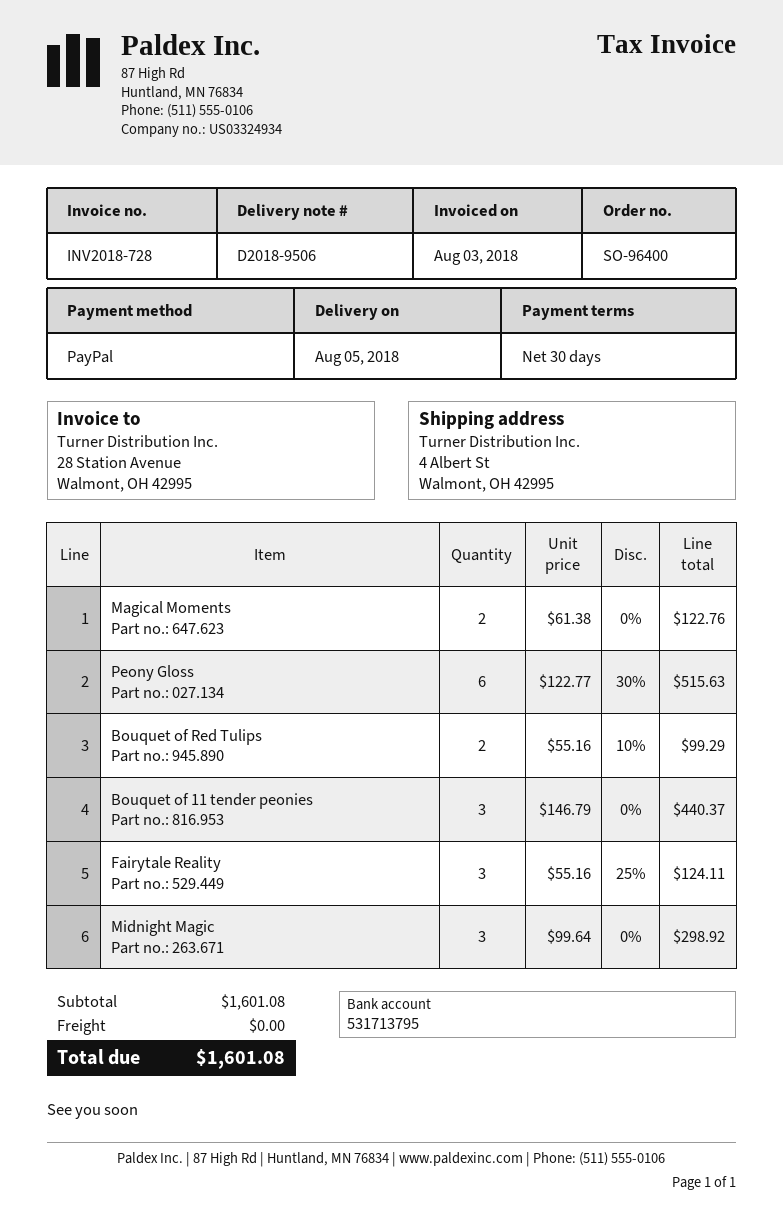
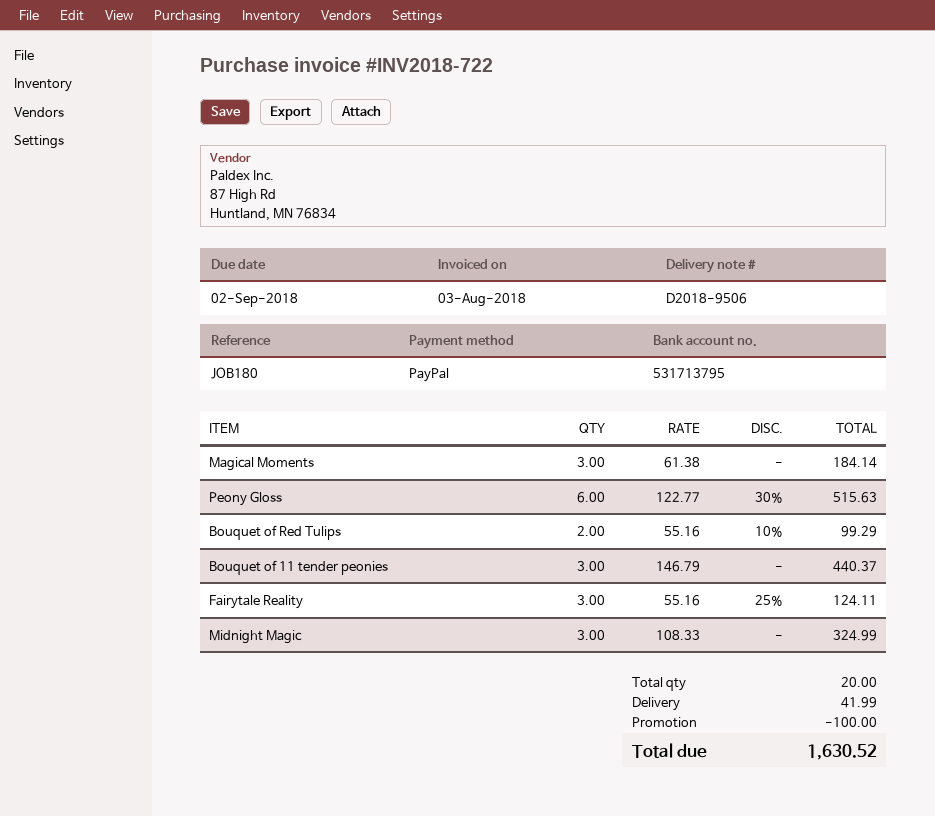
invoice number: INV2018-728 -> INV2018-722
Magical Moments: 2 x 61.38 = 122.76 -> 3 x 61.38 = 184.14
Midnight Magic: 3 x 99.64 = 298.92 -> 3 x 108.33 = 324.99
discount: none -> 100.00
shipping: 0.00 -> 41.99
total: 1601.08 -> 1630.52

